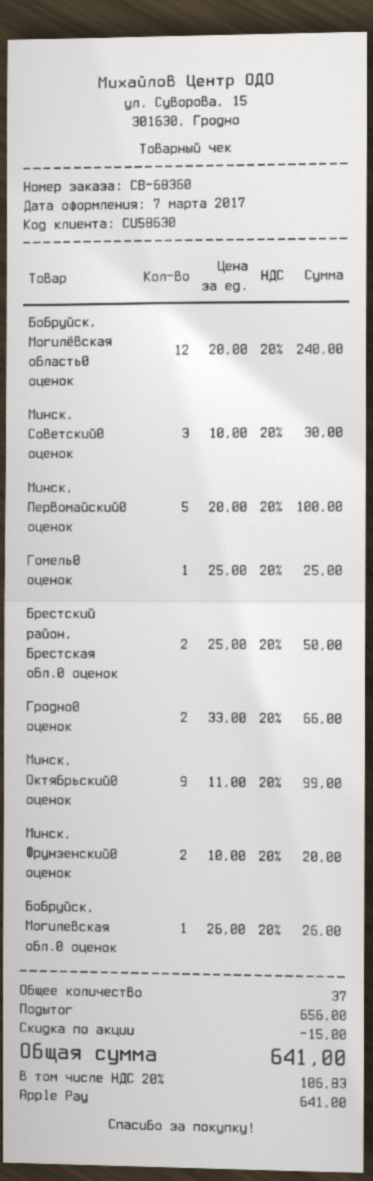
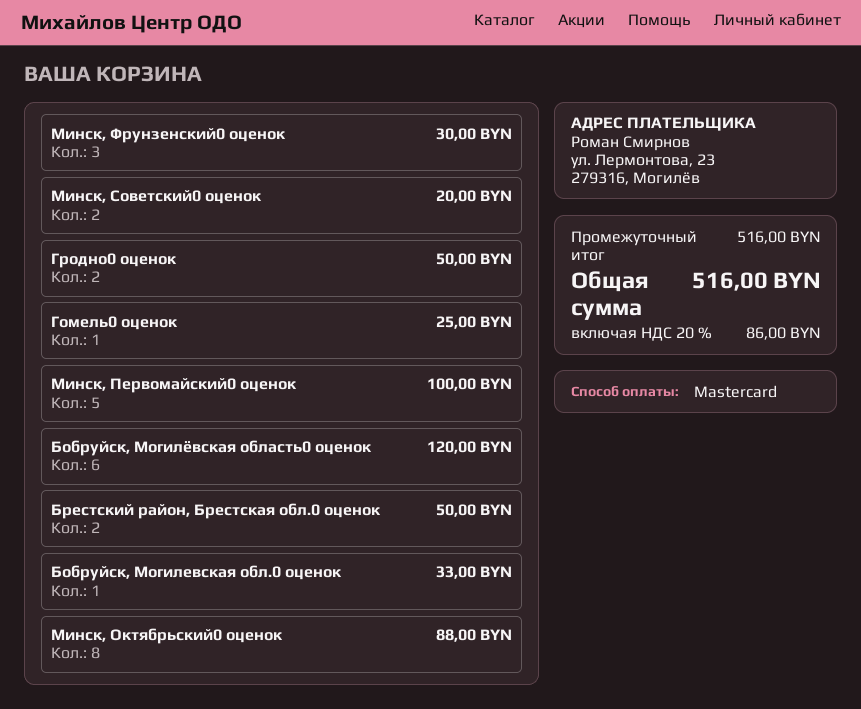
payment method: Apple Pay -> Mastercard
Бобруйск, Могилёвская область0 оценок: 12 for 240.00 -> 6 for 120.00
Минск, Советский0 оценок: 3 for 30.00 -> 2 for 20.00
Гродно0 оценок: 2 for 66.00 -> 2 for 50.00
Минск, Октябрьский0 оценок: 9 for 99.00 -> 8 for 88.00
Минск, Фрунзенский0 оценок: 2 for 20.00 -> 3 for 30.00
Бобруйск, Могилевская обл.0 оценок: 1 for 26.00 -> 1 for 33.00
subtotal: 656.00 -> 516.00
discount: 15.00 -> none
tax: 20% = 106.83 -> 20% = 86.00
total: 641.00 -> 516.00

